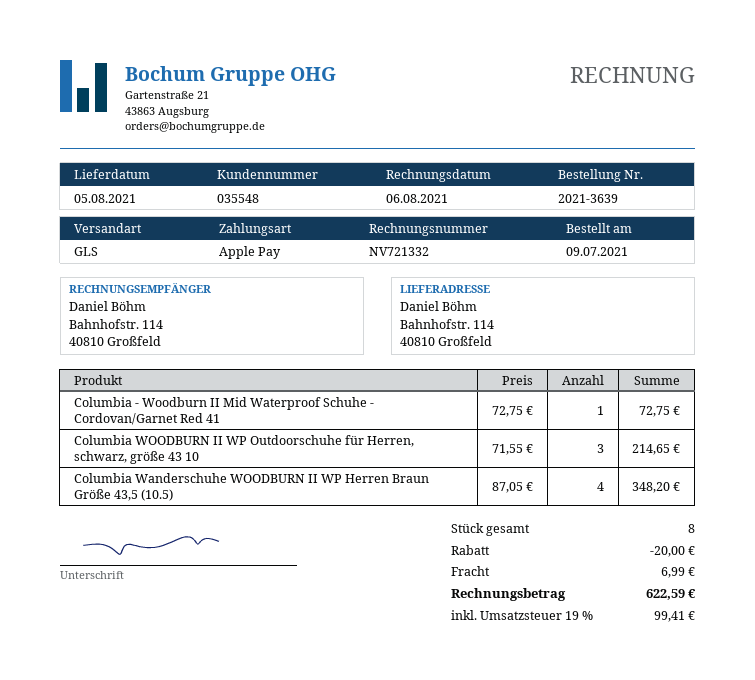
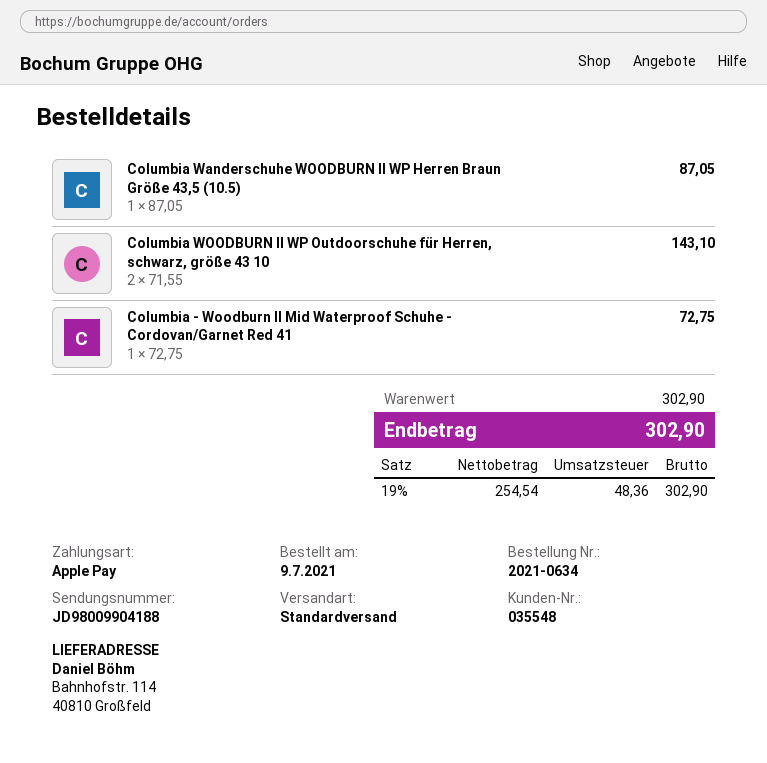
order number: 2021-3639 -> 2021-0634
shipping method: GLS -> standard
Columbia WOODBURN II WP Outdoorschuhe für Herren, schwarz, größe 43 10: 3 x 71.55 = 214.65 -> 2 x 71.55 = 143.10
Columbia Wanderschuhe WOODBURN II WP Herren Braun Größe 43,5 (10.5): 4 x 87.05 = 348.20 -> 1 x 87.05 = 87.05
discount: 20.00 -> none
shipping: 6.99 -> none
tax: 19% = 99.41 -> 19% = 48.36
total: 622.59 -> 302.90

